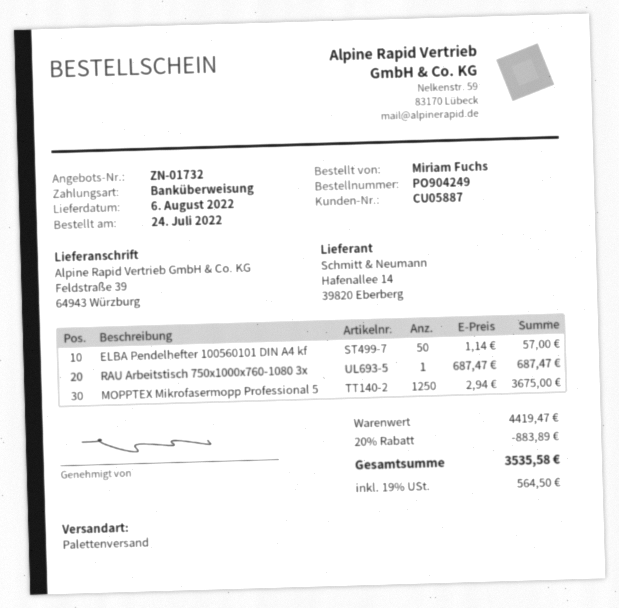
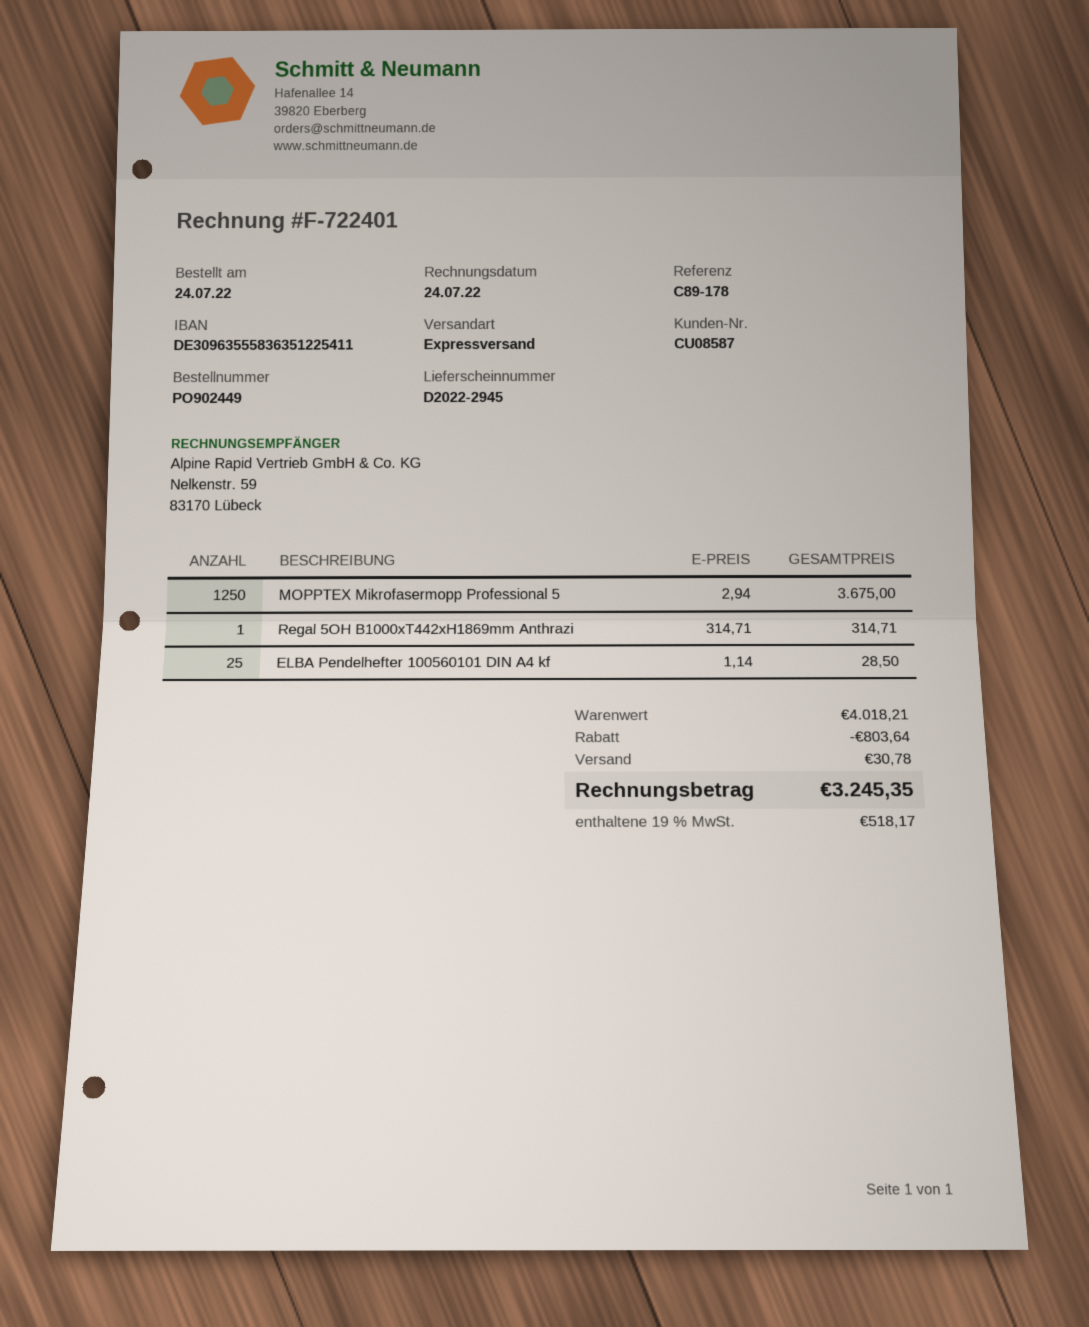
order number: PO904249 -> PO902449
customer number: CU05887 -> CU08587
shipping method: pallet freight -> express
ELBA Pendelhefter 100560101 DIN A4 kf: 50 x 1.14 = 57.00 -> 25 x 1.14 = 28.50
RAU Arbeitstisch 750x1000x760-1080 3x: 1 x 687.47 = 687.47 -> none
Regal 5OH B1000xT442xH1869mm Anthrazi: none -> 1 x 314.71 = 314.71
subtotal: 4419.47 -> 4018.21
discount: 883.89 -> 803.64
shipping: none -> 30.78
tax: 19% = 564.50 -> 19% = 518.17
total: 3535.58 -> 3245.35

